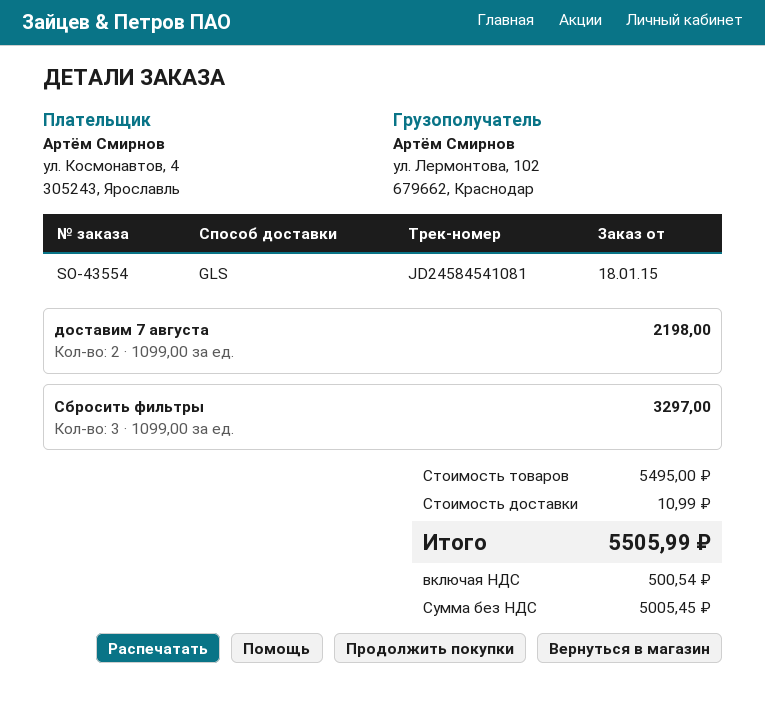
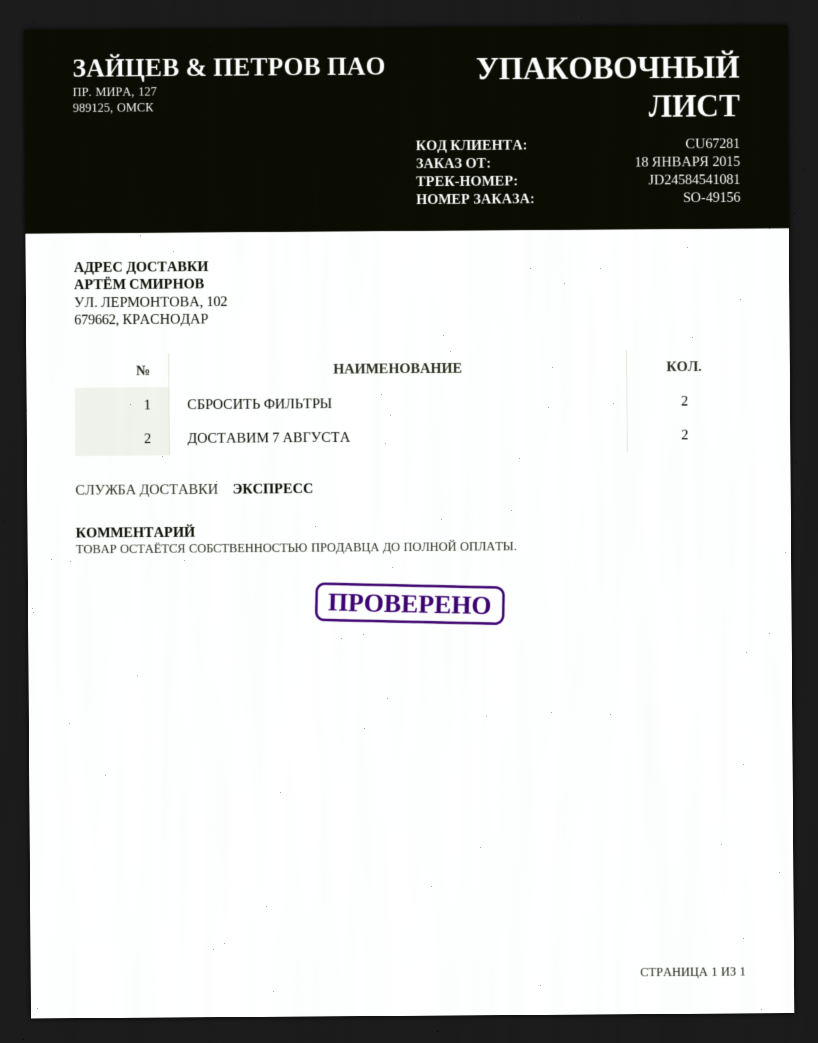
order number: SO-43554 -> SO-49156
shipping method: GLS -> express
Сбросить фильтры: 3 -> 2

